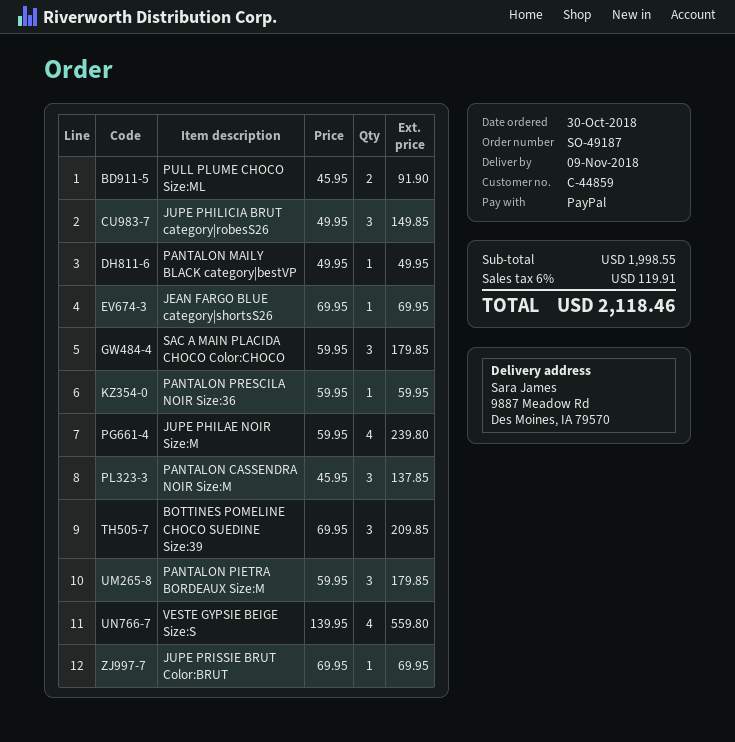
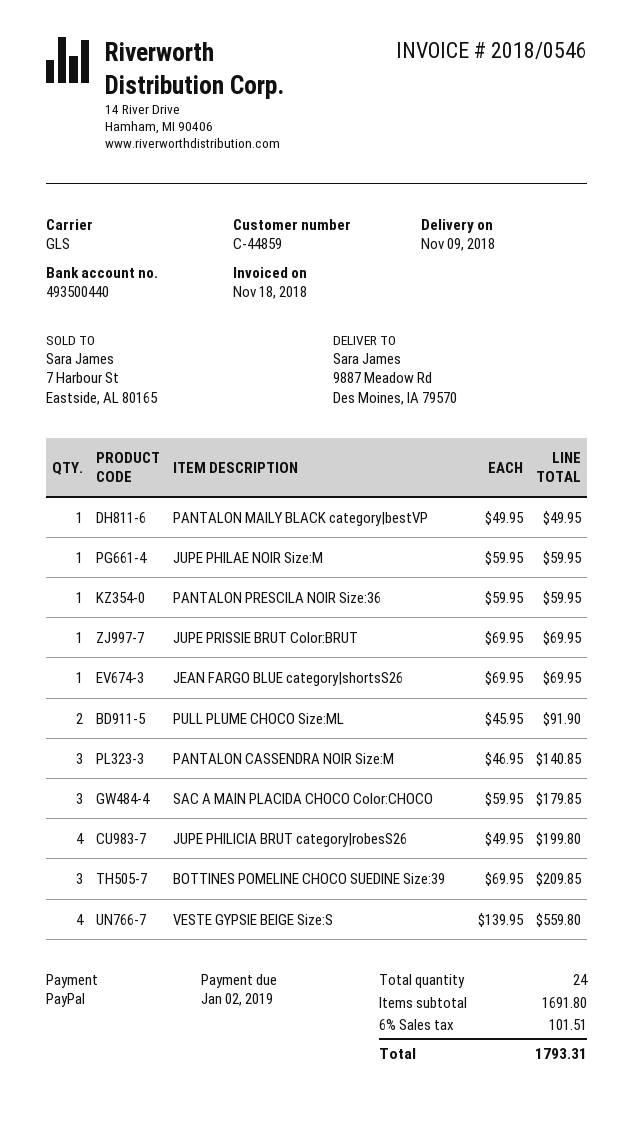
JUPE PHILICIA BRUT category|robesS26: 3 x 49.95 = 149.85 -> 4 x 49.95 = 199.80
JUPE PHILAE NOIR Size:M: 4 x 59.95 = 239.80 -> 1 x 59.95 = 59.95
PANTALON CASSENDRA NOIR Size:M: 3 x 45.95 = 137.85 -> 3 x 46.95 = 140.85
PANTALON PIETRA BORDEAUX Size:M: 3 x 59.95 = 179.85 -> none
subtotal: 1998.55 -> 1691.80
tax: 6% = 119.91 -> 6% = 101.51
total: 2118.46 -> 1793.31

